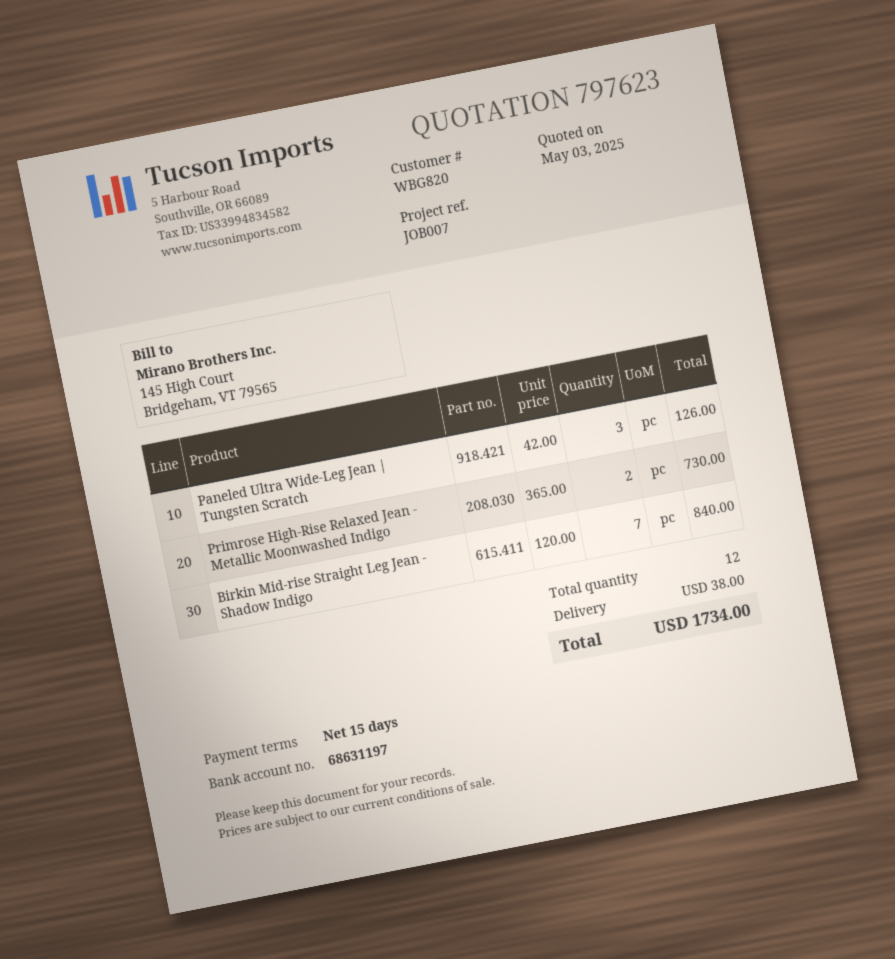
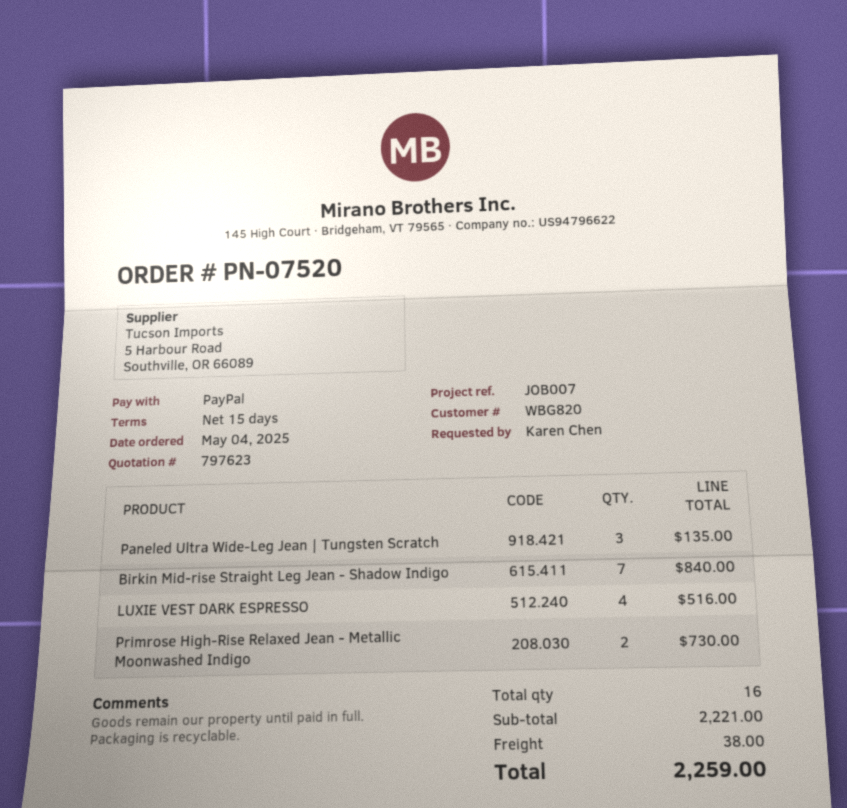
Paneled Ultra Wide-Leg Jean | Tungsten Scratch: 3 for 126.00 -> 3 for 135.00
LUXIE VEST DARK ESPRESSO: none -> 4 for 516.00
total quantity: 12 -> 16
total: 1734.00 -> 2259.00

